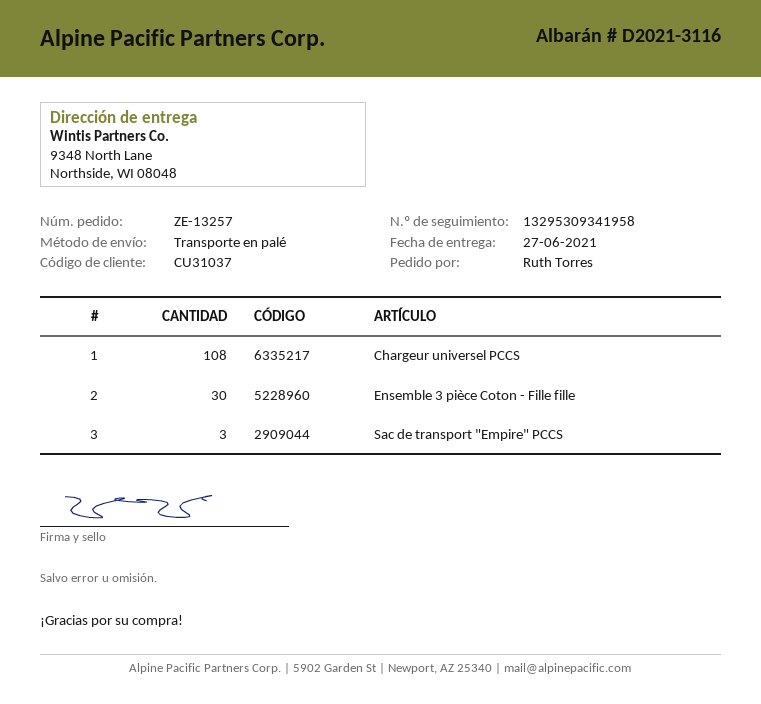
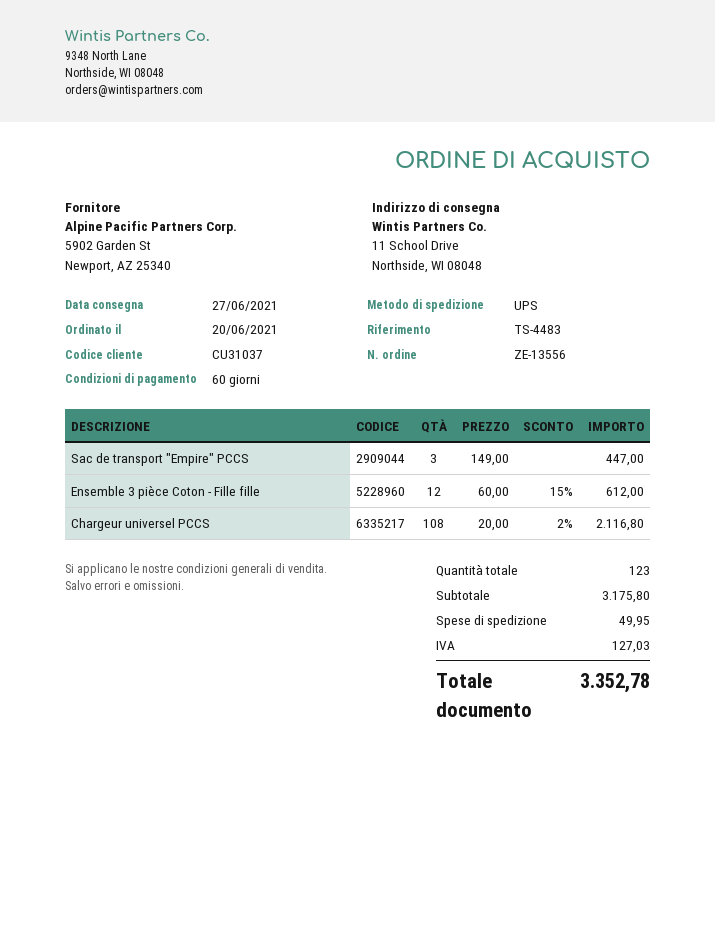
order number: ZE-13257 -> ZE-13556
shipping method: pallet freight -> UPS
ship to: 9348 North Lane, Northside, WI 08048 -> 11 School Drive, Northside, WI 08048
Ensemble 3 pièce Coton - Fille fille: 30 -> 12

